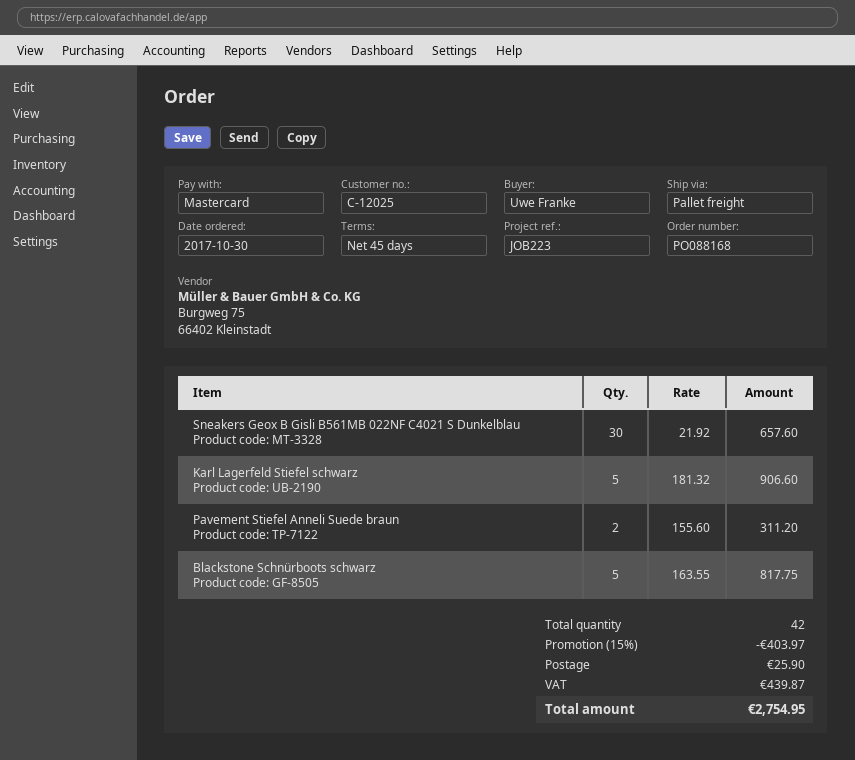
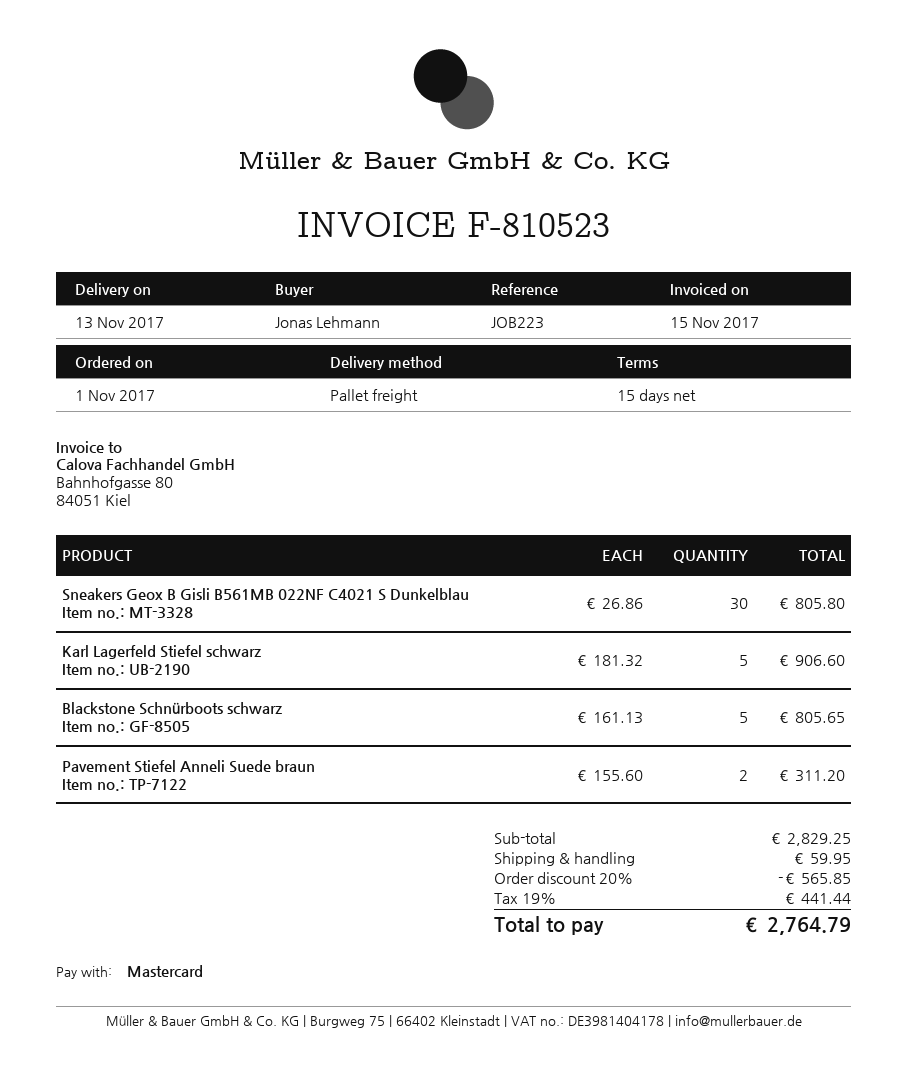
order date: 2017-10-30 -> 2017-11-01
payment terms: 45 days -> 15 days
ordered by: Uwe Franke -> Jonas Lehmann
Sneakers Geox B Gisli B561MB 022NF C4021 S Dunkelblau: 30 x 21.92 = 657.60 -> 30 x 26.86 = 805.80
Blackstone Schnürboots schwarz: 5 x 163.55 = 817.75 -> 5 x 161.13 = 805.65
discount: 15% = 403.97 -> 20% = 565.85
shipping: 25.90 -> 59.95
tax: 439.87 -> 441.44
total: 2754.95 -> 2764.79

